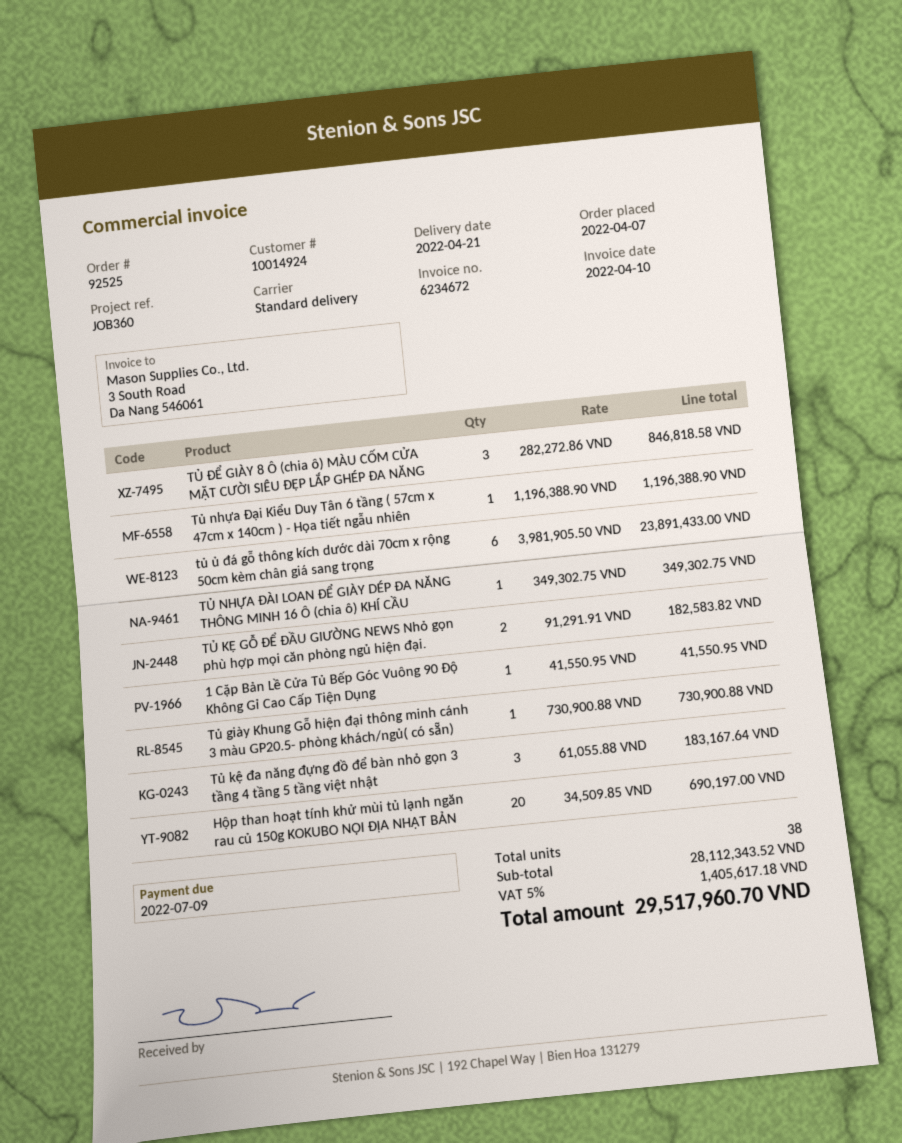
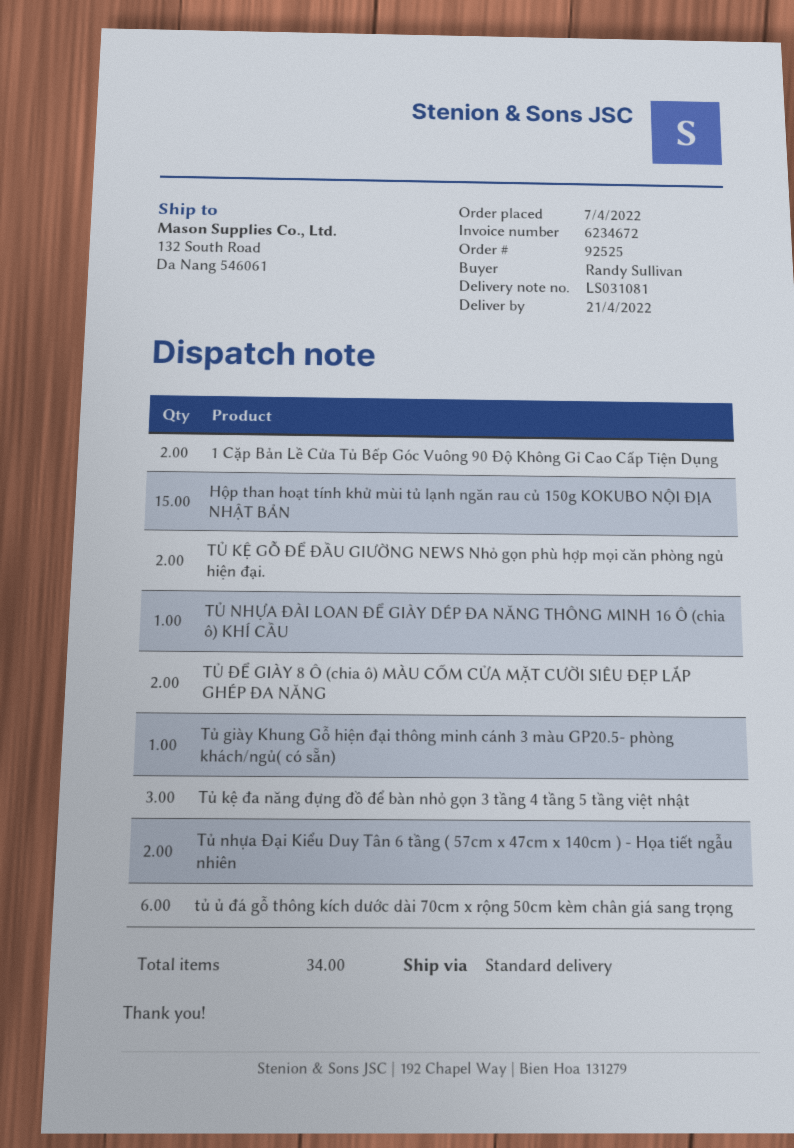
TỦ ĐỂ GIÀY 8 Ô (chia ô) MÀU CỐM CỬA MẶT CƯỜI SIÊU ĐẸP LẮP GHÉP ĐA NĂNG: 3 -> 2
Tủ nhựa Đại Kiểu Duy Tân 6 tầng ( 57cm x 47cm x 140cm ) - Họa tiết ngẫu nhiên: 1 -> 2
1 Cặp Bản Lề Cửa Tủ Bếp Góc Vuông 90 Độ Không Gỉ Cao Cấp Tiện Dụng: 1 -> 2
Hộp than hoạt tính khử mùi tủ lạnh ngăn rau củ 150g KOKUBO NỘI ĐỊA NHẬT BẢN: 20 -> 15
total quantity: 38 -> 34

